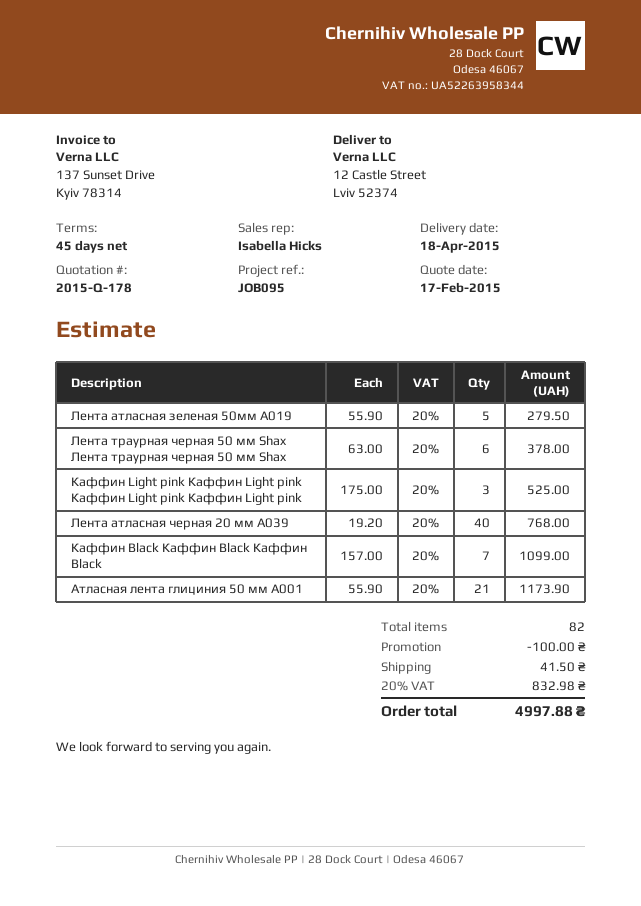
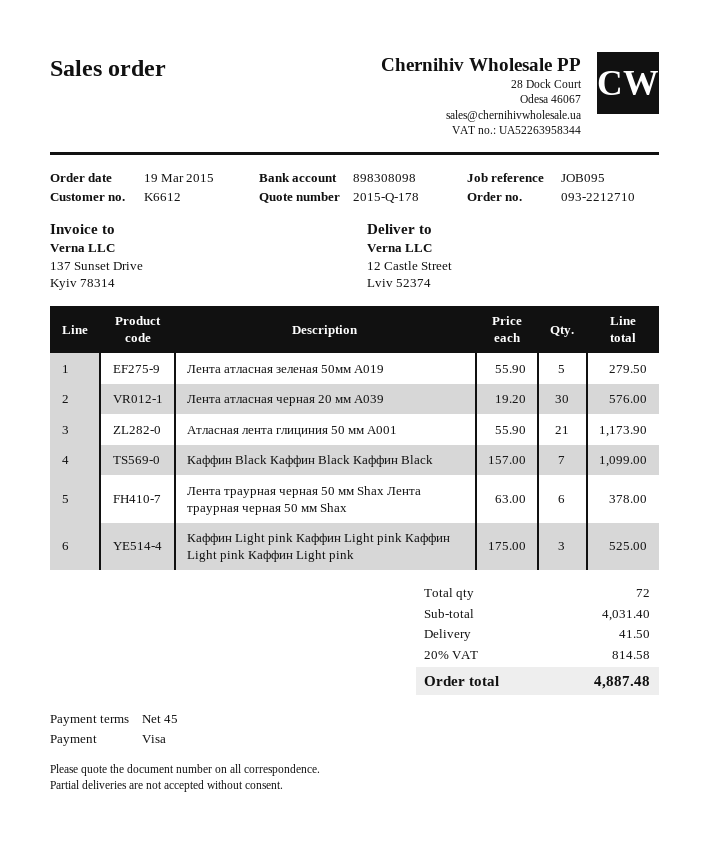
Лента атласная черная 20 мм А039: 40 x 19.20 = 768.00 -> 30 x 19.20 = 576.00
total quantity: 82 -> 72
discount: 100.00 -> none
tax: 20% = 832.98 -> 20% = 814.58
total: 4997.88 -> 4887.48

